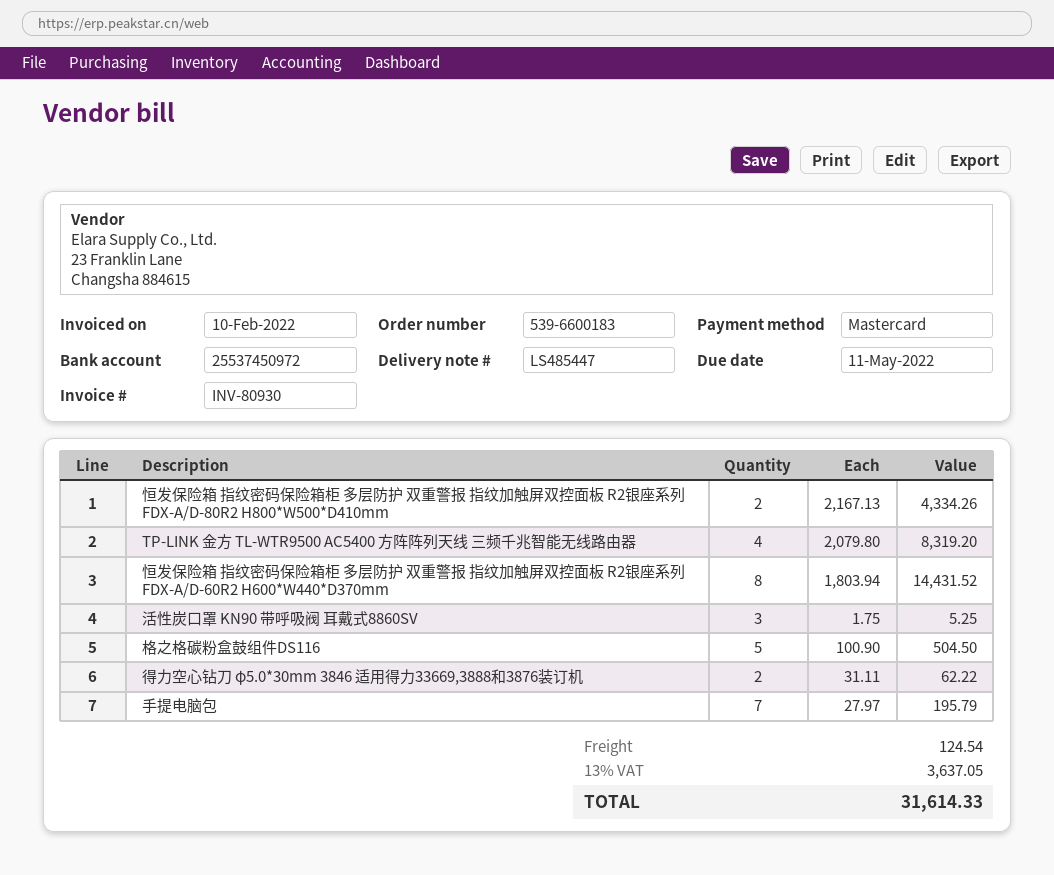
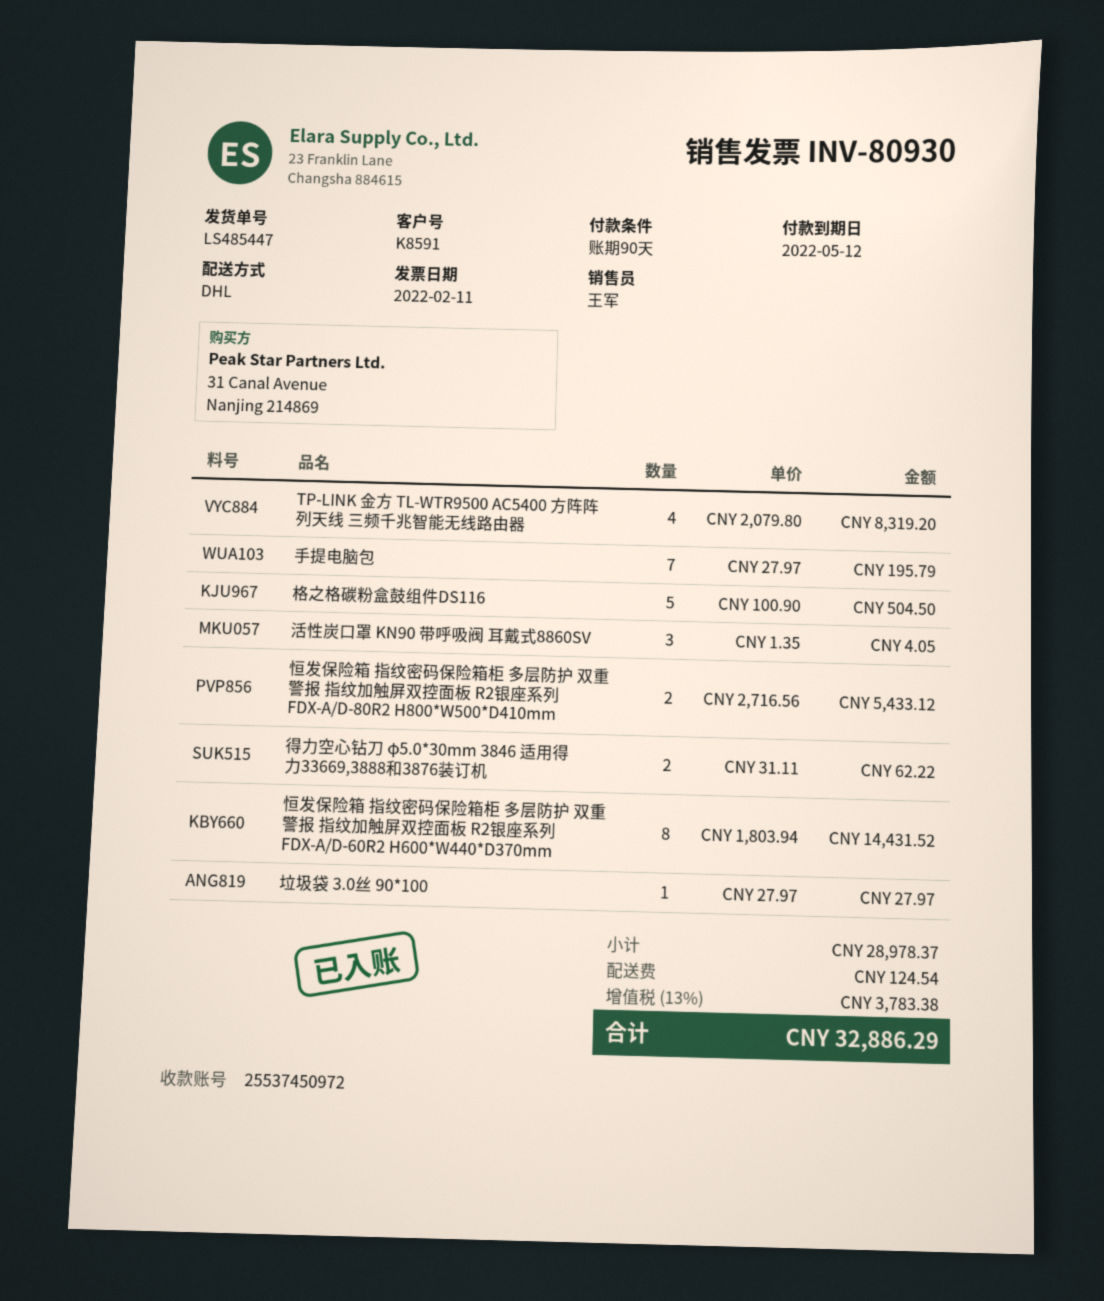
invoice date: 2022-02-10 -> 2022-02-11
due date: 2022-05-11 -> 2022-05-12
恒发保险箱 指纹密码保险箱柜 多层防护 双重警报 指纹加触屏双控面板 R2银座系列 FDX-A/D-80R2 H800*W500*D410mm: 2 x 2167.13 = 4334.26 -> 2 x 2716.56 = 5433.12
活性炭口罩 KN90 带呼吸阀 耳戴式8860SV: 3 x 1.75 = 5.25 -> 3 x 1.35 = 4.05
垃圾袋 3.0丝 90*100: none -> 1 x 27.97 = 27.97
tax: 13% = 3637.05 -> 13% = 3783.38
total: 31614.33 -> 32886.29

